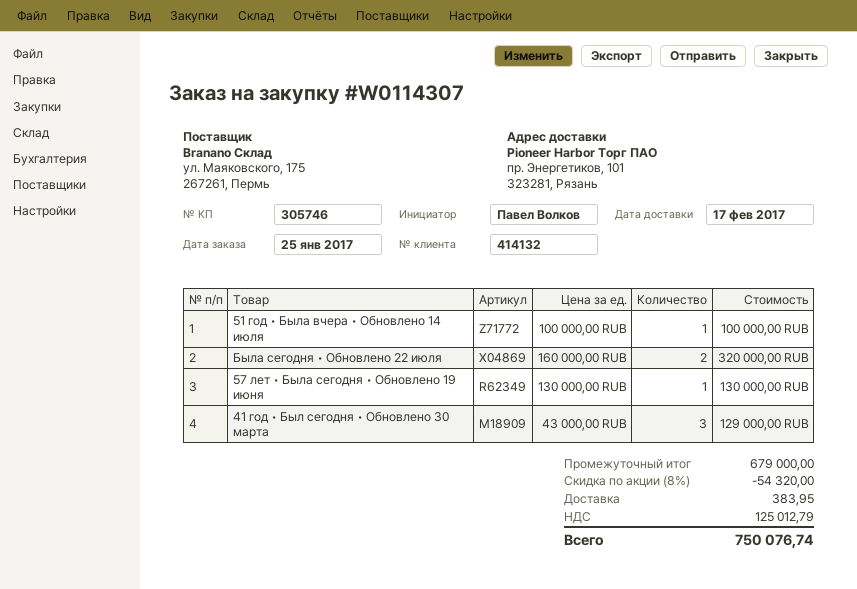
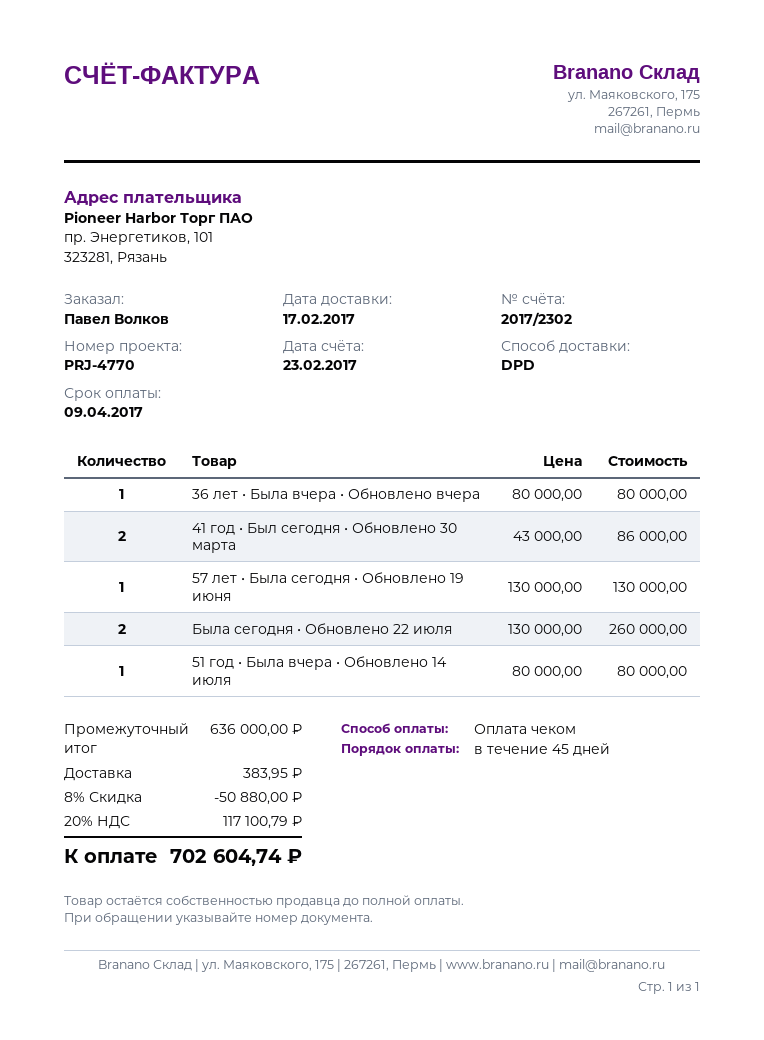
51 год • Была вчера • Обновлено 14 июля: 1 x 100000.00 = 100000.00 -> 1 x 80000.00 = 80000.00
Была сегодня • Обновлено 22 июля: 2 x 160000.00 = 320000.00 -> 2 x 130000.00 = 260000.00
41 год • Был сегодня • Обновлено 30 марта: 3 x 43000.00 = 129000.00 -> 2 x 43000.00 = 86000.00
36 лет • Была вчера • Обновлено вчера: none -> 1 x 80000.00 = 80000.00
subtotal: 679000.00 -> 636000.00
discount: 8% = 54320.00 -> 8% = 50880.00
tax: 125012.79 -> 117100.79
total: 750076.74 -> 702604.74

